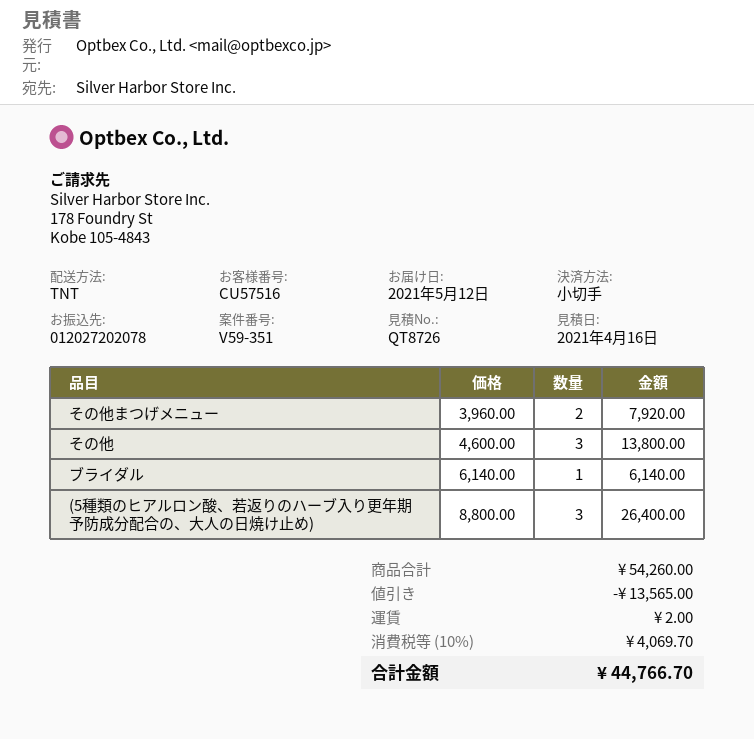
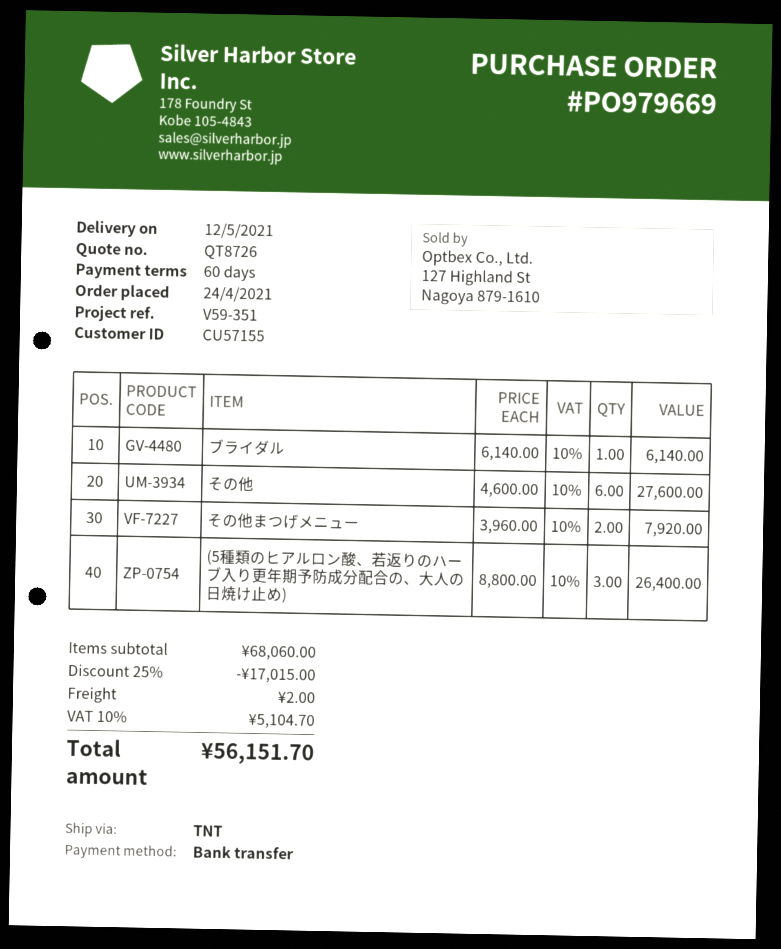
customer number: CU57516 -> CU57155
payment method: cheque -> bank transfer
その他: 3 x 4600.00 = 13800.00 -> 6 x 4600.00 = 27600.00
subtotal: 54260.00 -> 68060.00
discount: 13565.00 -> 17015.00
tax: 10% = 4069.70 -> 10% = 5104.70
total: 44766.70 -> 56151.70

